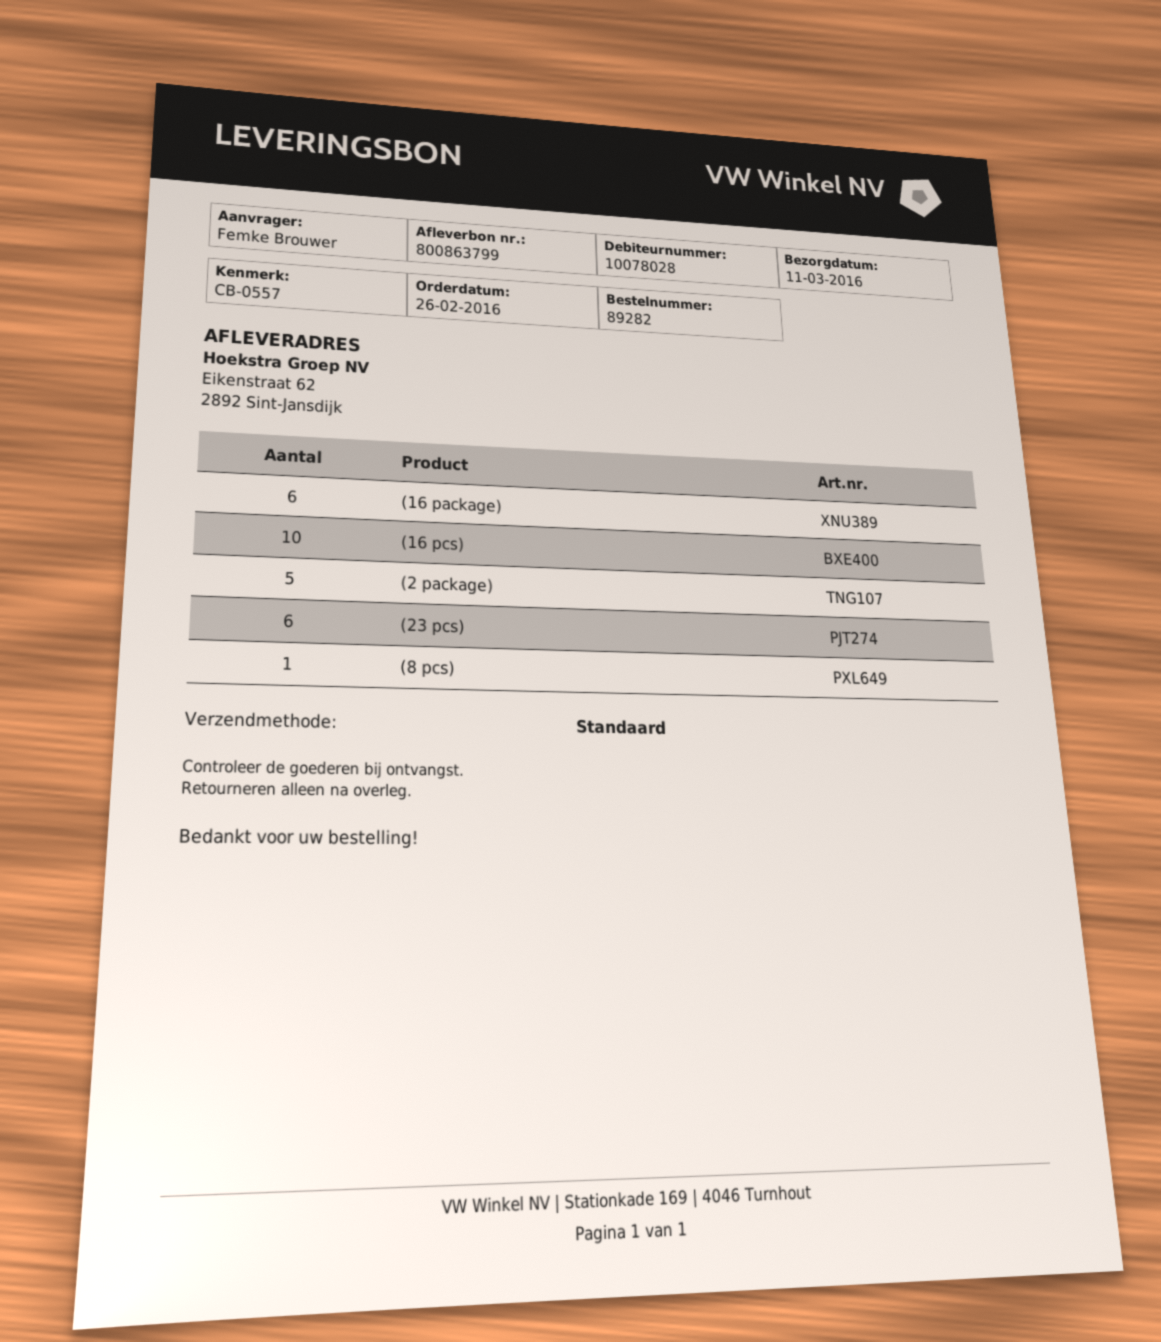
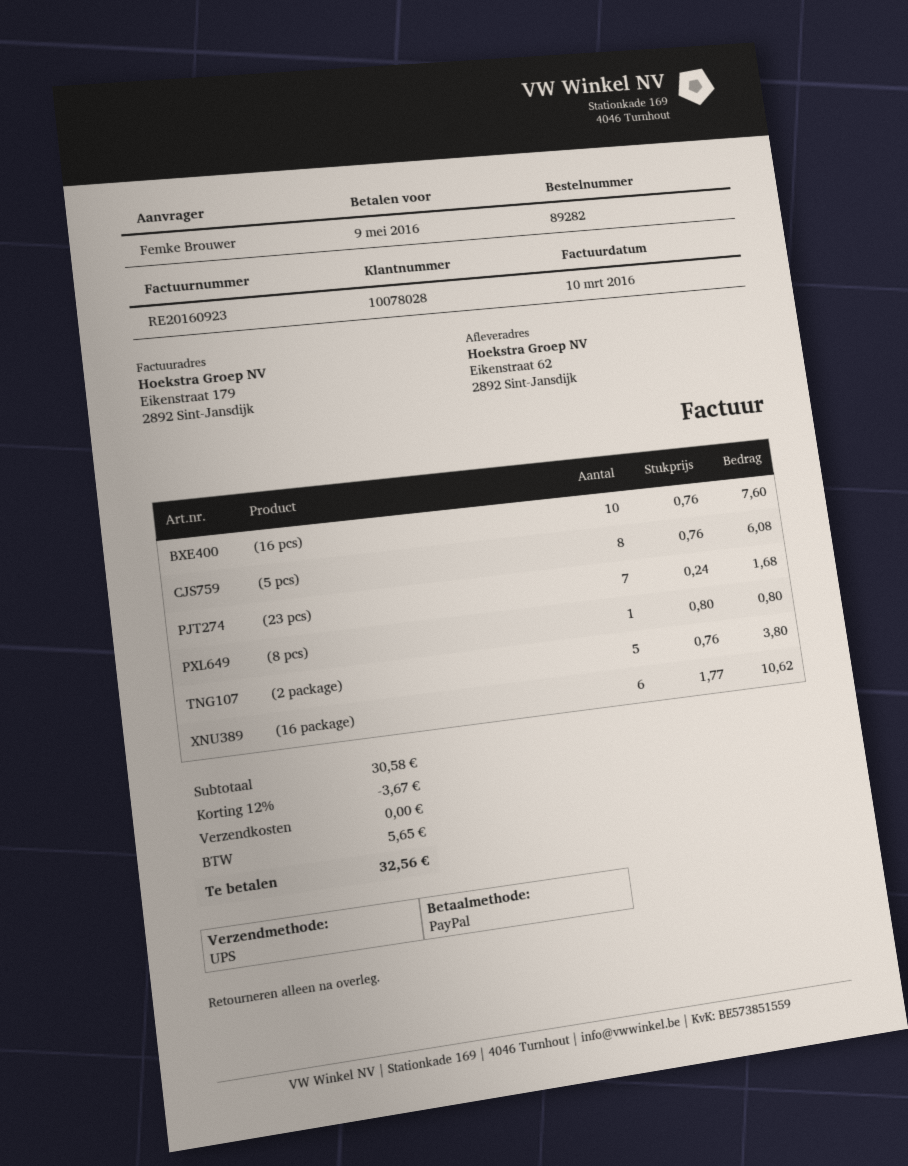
shipping method: standard -> UPS
(23 pcs): 6 -> 7
(5 pcs): none -> 8

